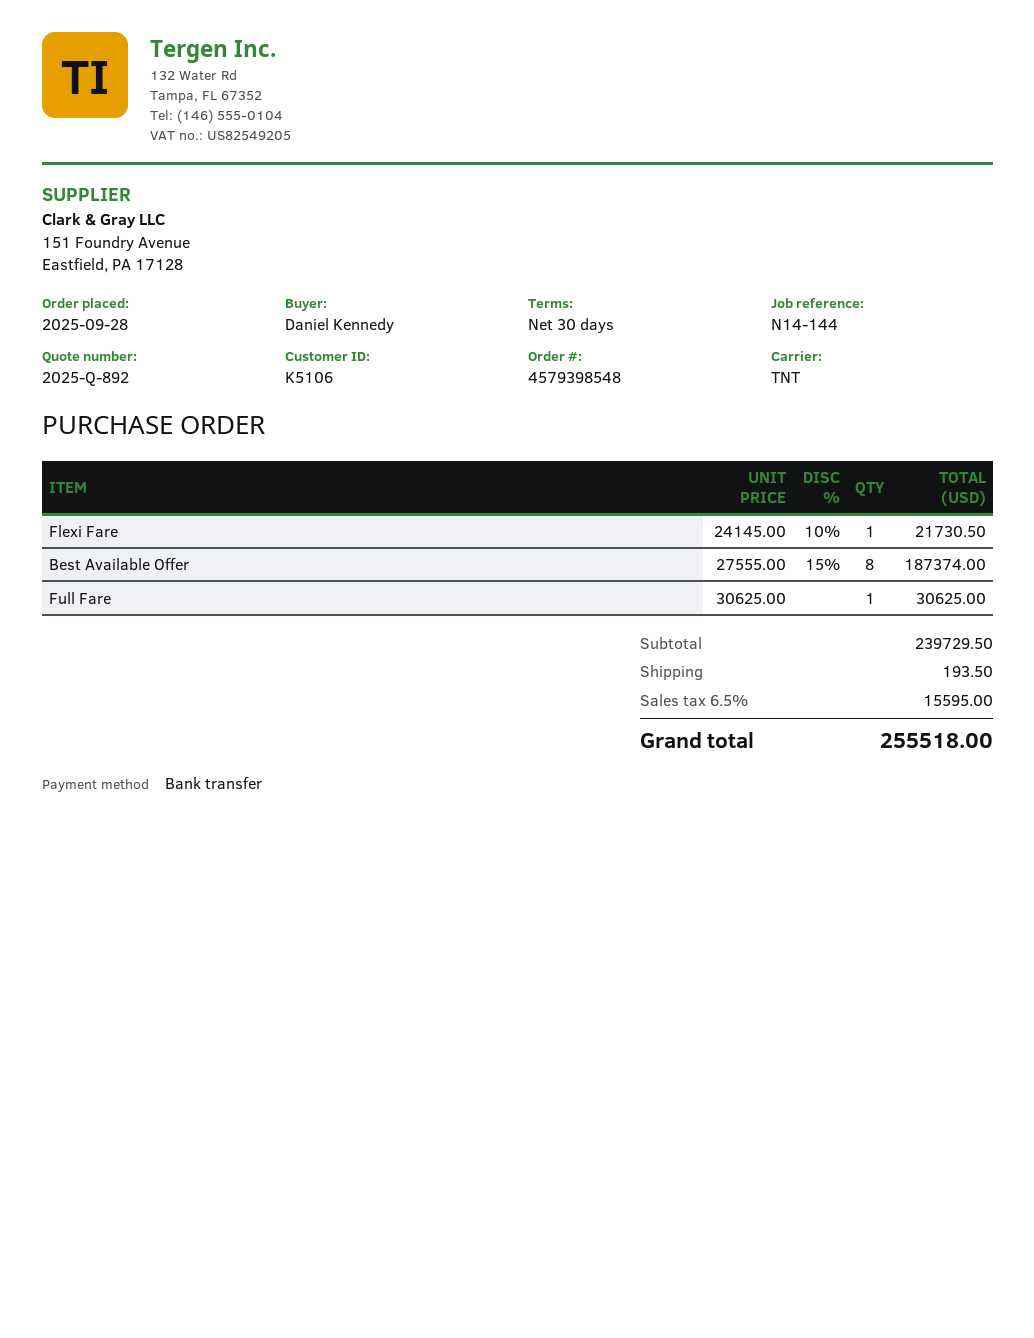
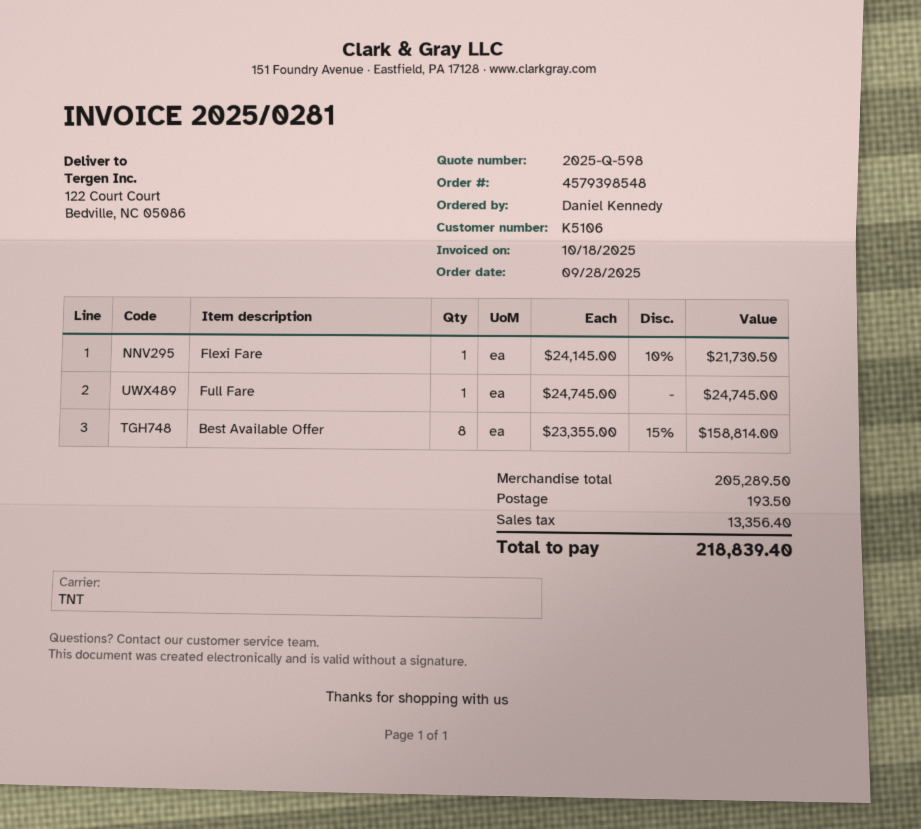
quote number: 2025-Q-892 -> 2025-Q-598
Best Available Offer: 8 x 27555.00 - 15% = 187374.00 -> 8 x 23355.00 - 15% = 158814.00
Full Fare: 1 x 30625.00 = 30625.00 -> 1 x 24745.00 = 24745.00
subtotal: 239729.50 -> 205289.50
tax: 15595.00 -> 13356.40
total: 255518.00 -> 218839.40

